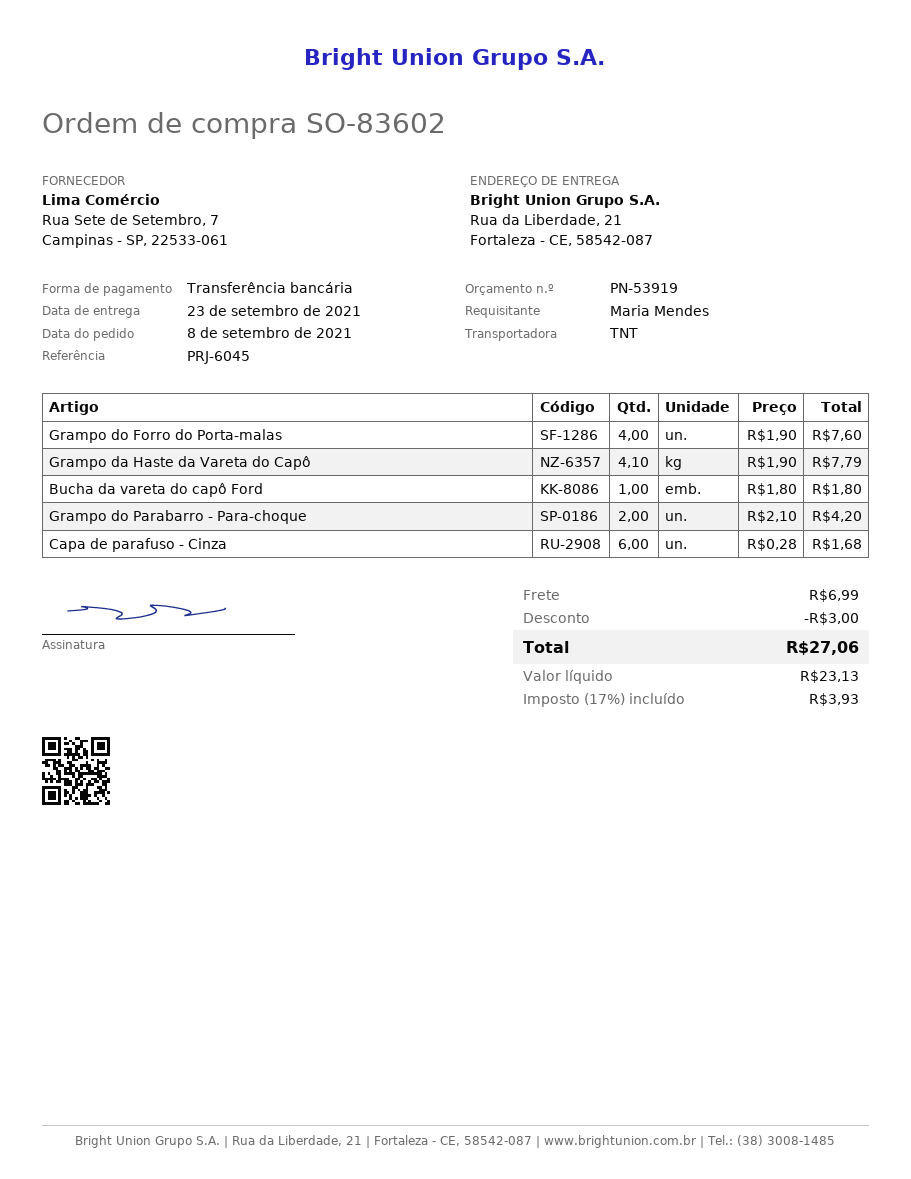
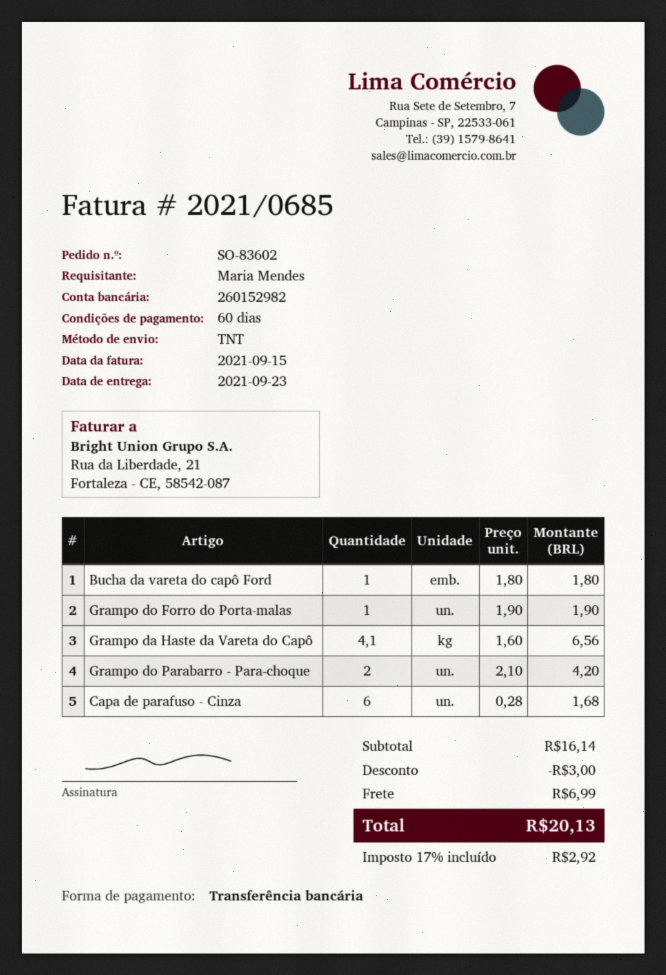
Grampo do Forro do Porta-malas: 4 x 1.90 = 7.60 -> 1 x 1.90 = 1.90
Grampo da Haste da Vareta do Capô: 4.1 x 1.90 = 7.79 -> 4.1 x 1.60 = 6.56
tax: 17% = 3.93 -> 17% = 2.92
total: 27.06 -> 20.13

